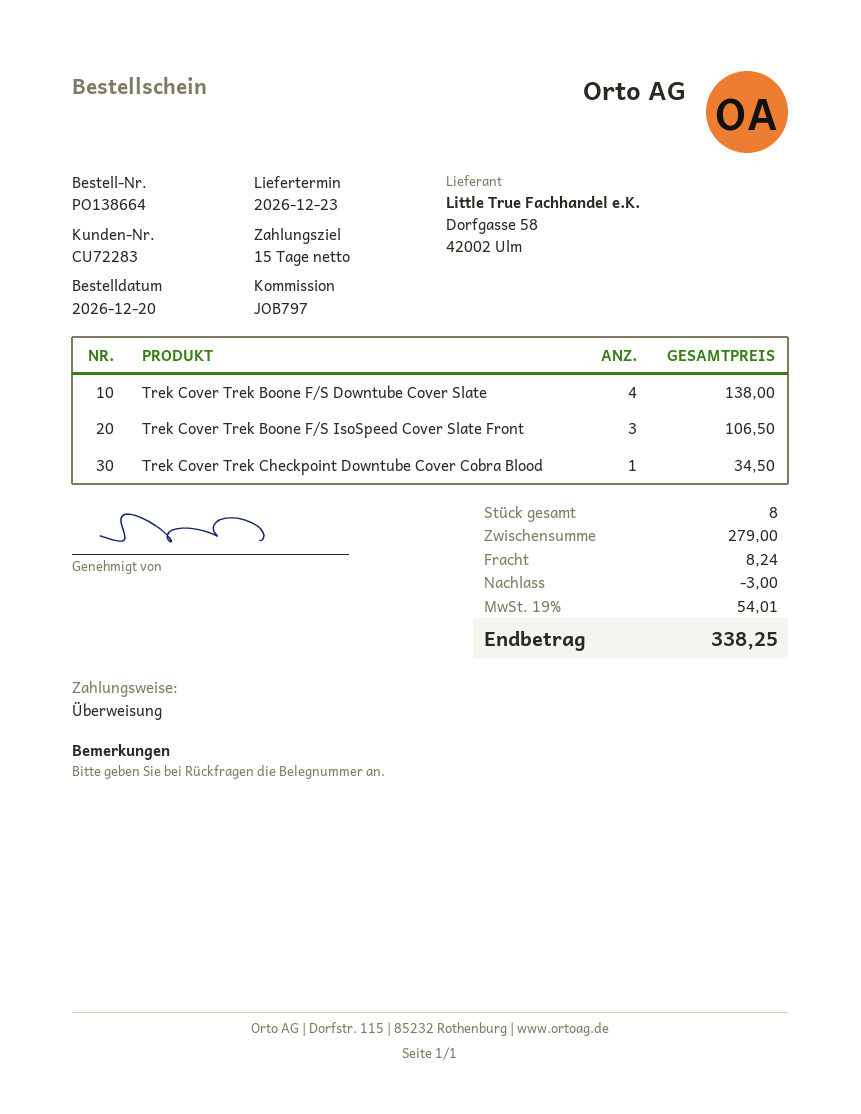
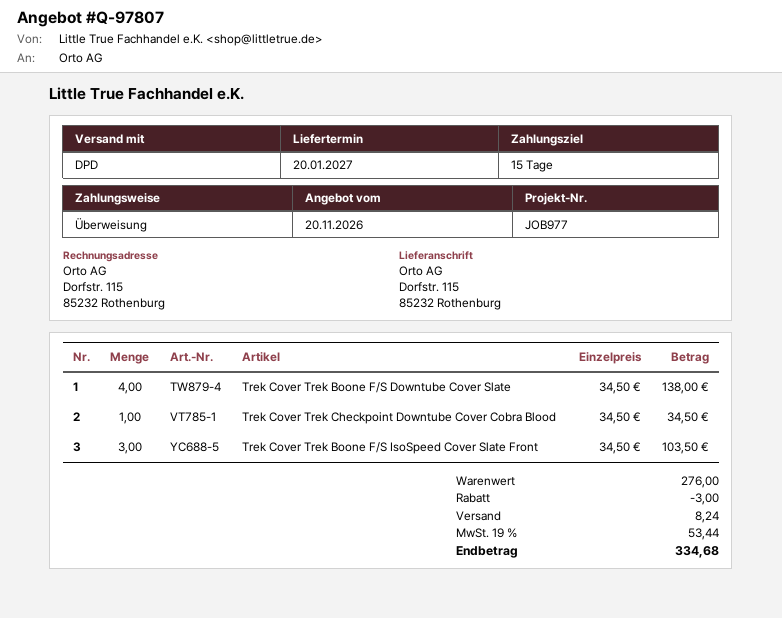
delivery date: 2026-12-23 -> 2027-01-20
reference: JOB797 -> JOB977
Trek Cover Trek Boone F/S IsoSpeed Cover Slate Front: 3 for 106.50 -> 3 for 103.50
subtotal: 279.00 -> 276.00
tax: 19% = 54.01 -> 19% = 53.44
total: 338.25 -> 334.68

